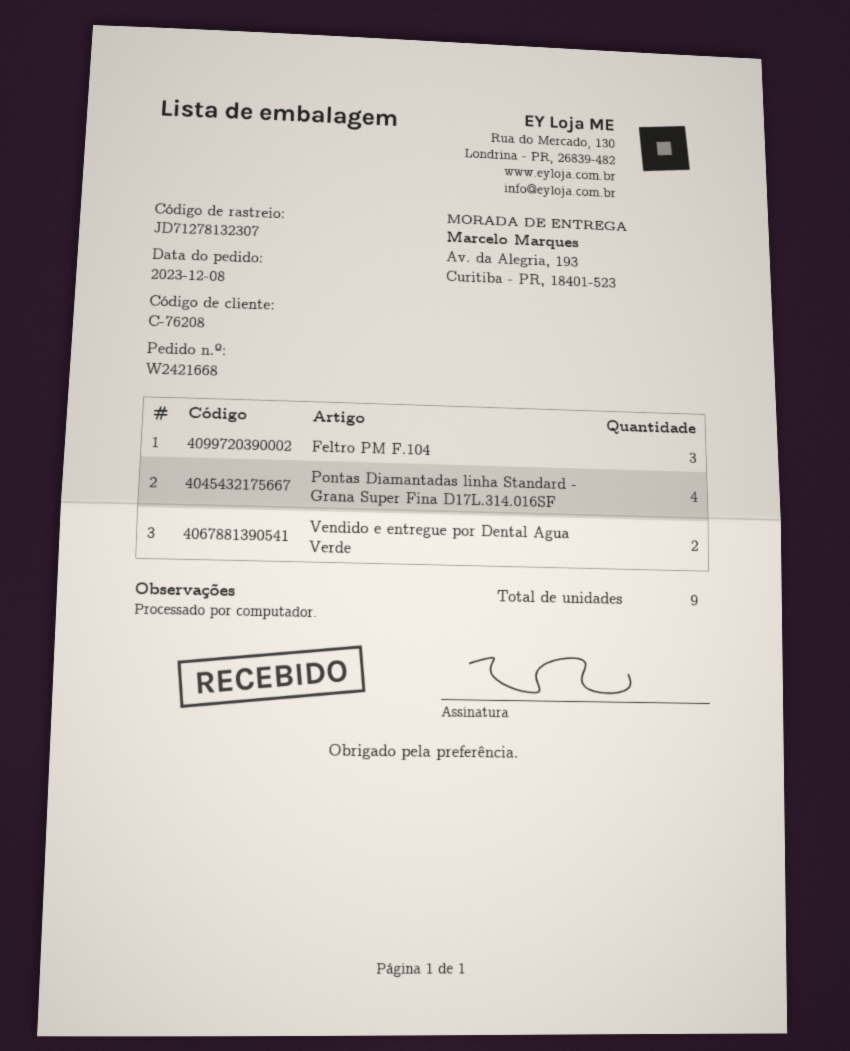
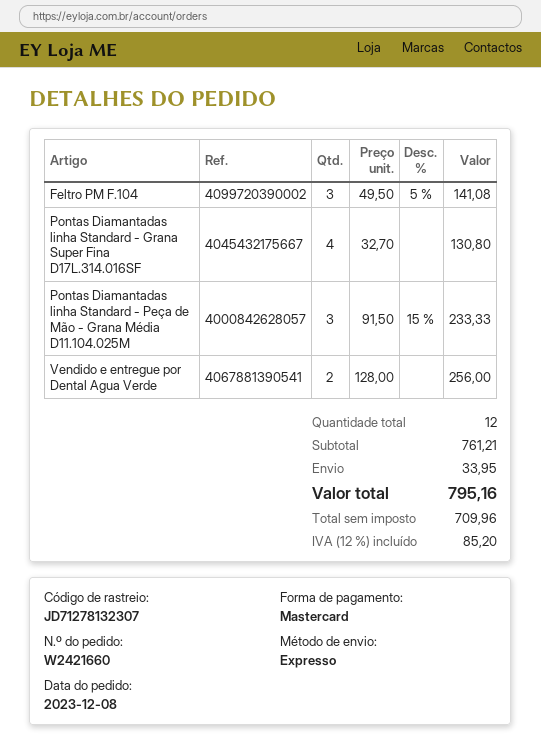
order number: W2421668 -> W2421660
Pontas Diamantadas linha Standard - Peça de Mão - Grana Média D11.104.025M: none -> 3
total quantity: 9 -> 12

